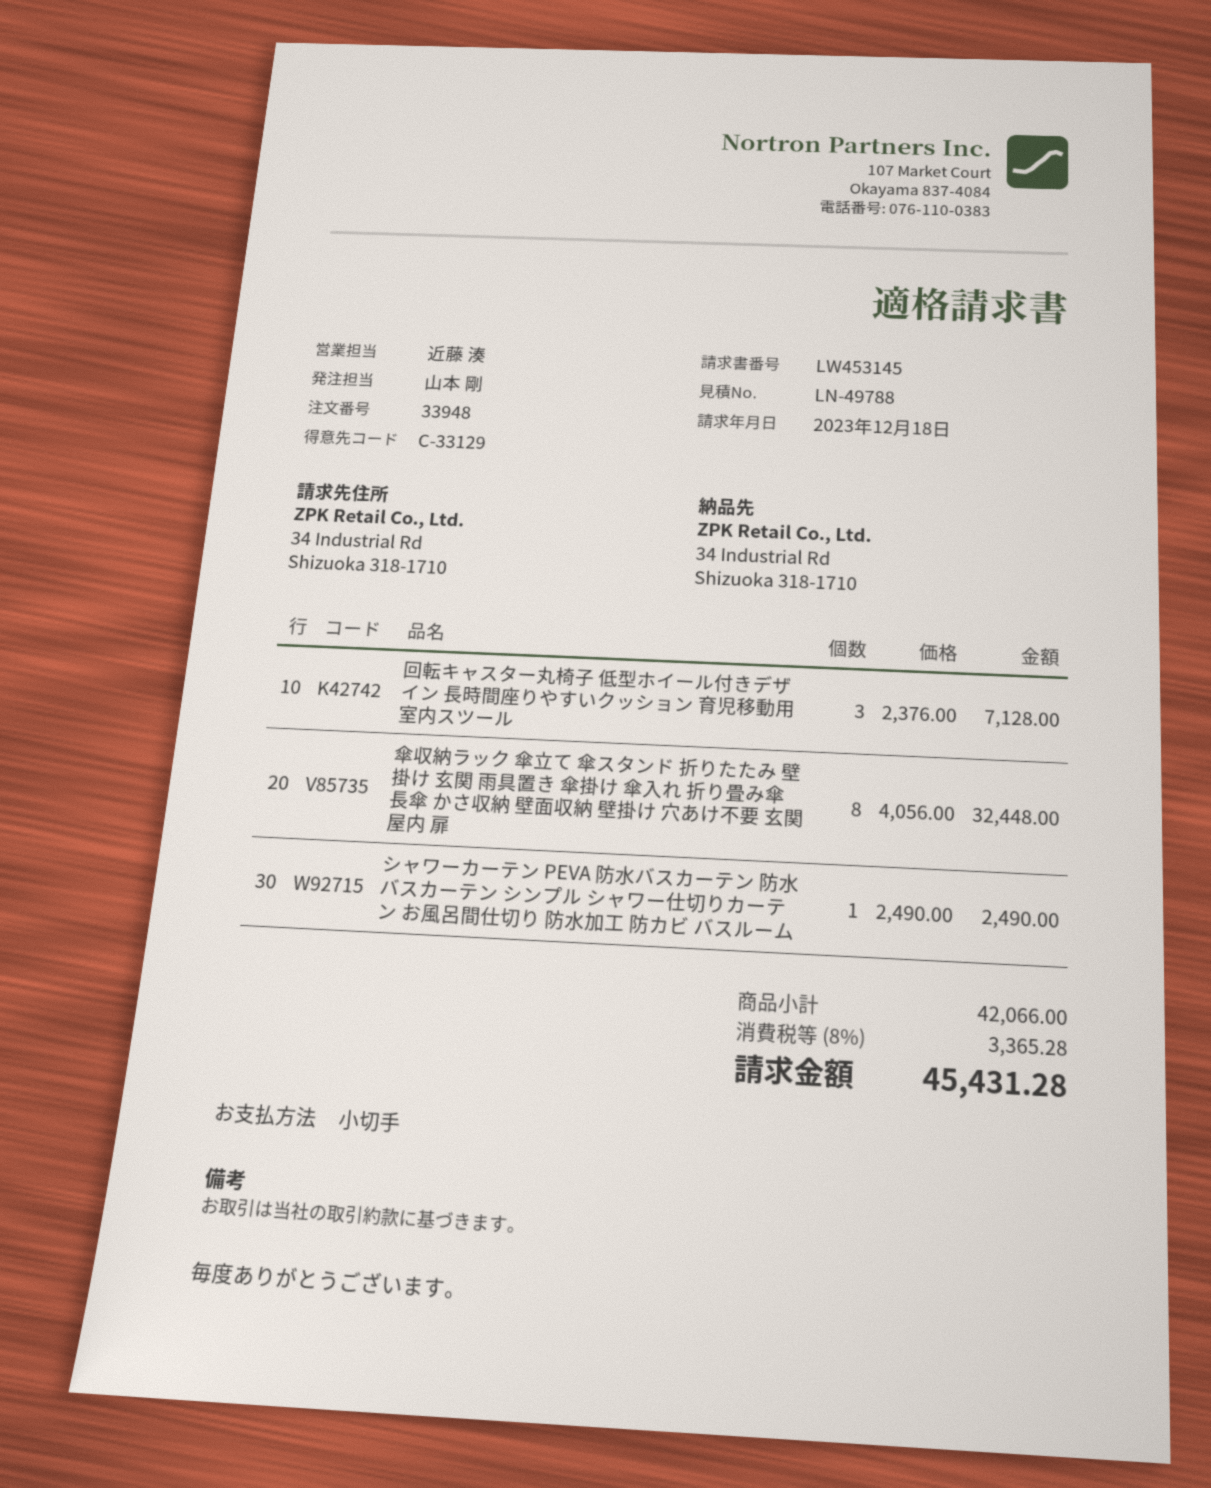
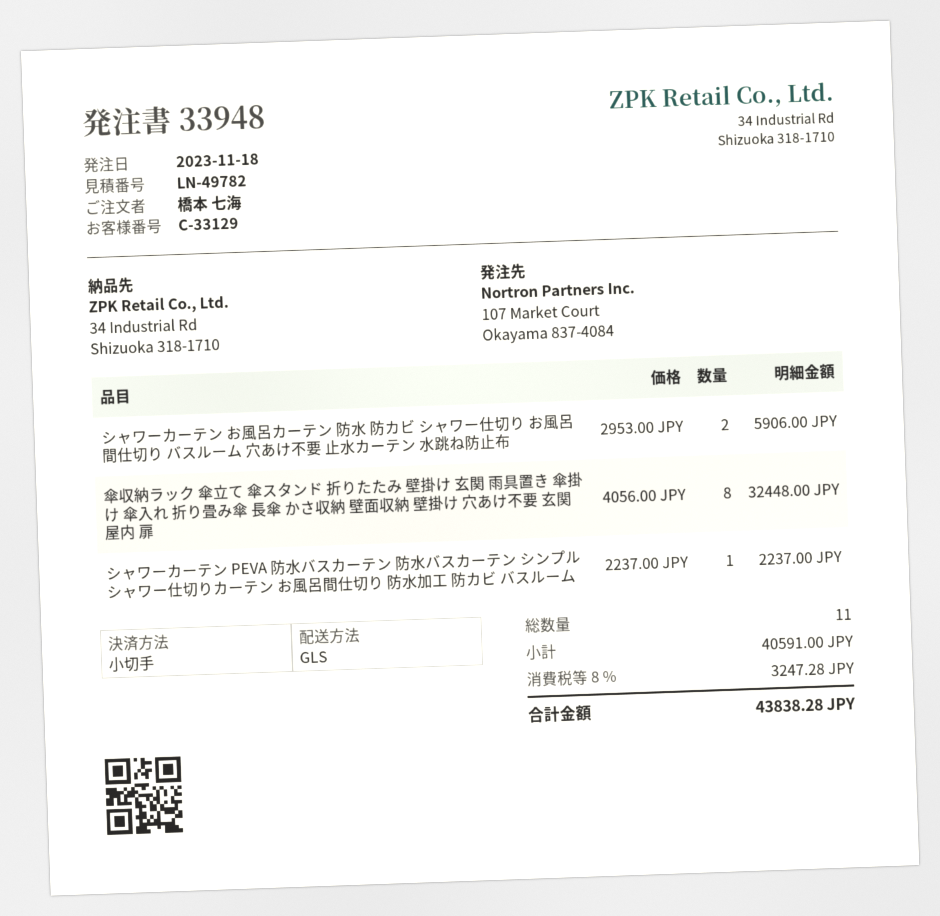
quote number: LN-49788 -> LN-49782
ordered by: 山本 剛 -> 橋本 七海
回転キャスター丸椅子 低型ホイール付きデザイン 長時間座りやすいクッション 育児移動用室内スツール: 3 x 2376.00 = 7128.00 -> none
シャワーカーテン PEVA 防水バスカーテン 防水バスカーテン シンプル シャワー仕切りカーテン お風呂間仕切り 防水加工 防カビ バスルーム: 1 x 2490.00 = 2490.00 -> 1 x 2237.00 = 2237.00
シャワーカーテン お風呂カーテン 防水 防カビ シャワー仕切り お風呂間仕切り バスルーム 穴あけ不要 止水カーテン 水跳ね防止布: none -> 2 x 2953.00 = 5906.00
subtotal: 42066.00 -> 40591.00
tax: 8% = 3365.28 -> 8% = 3247.28
total: 45431.28 -> 43838.28

